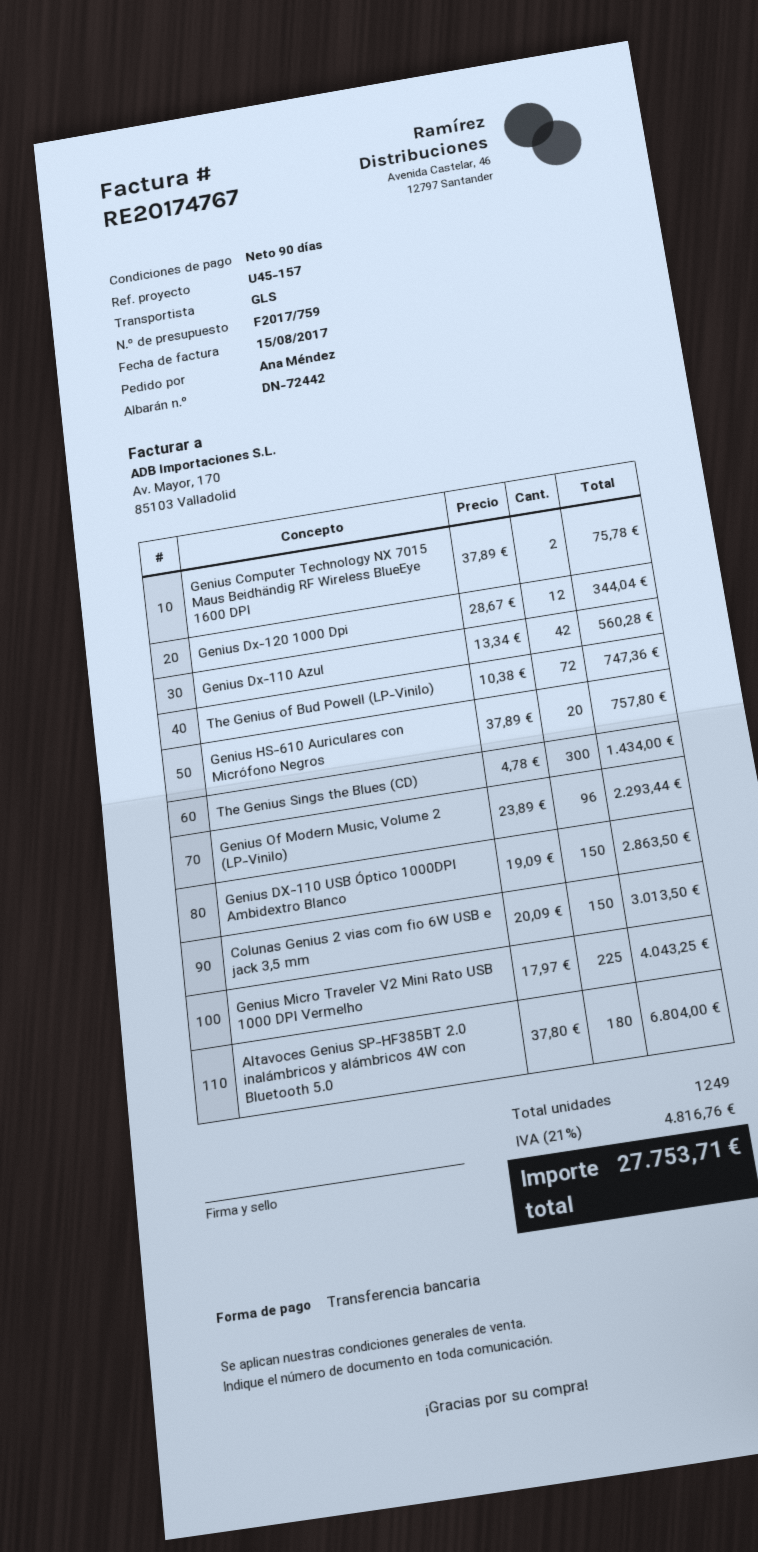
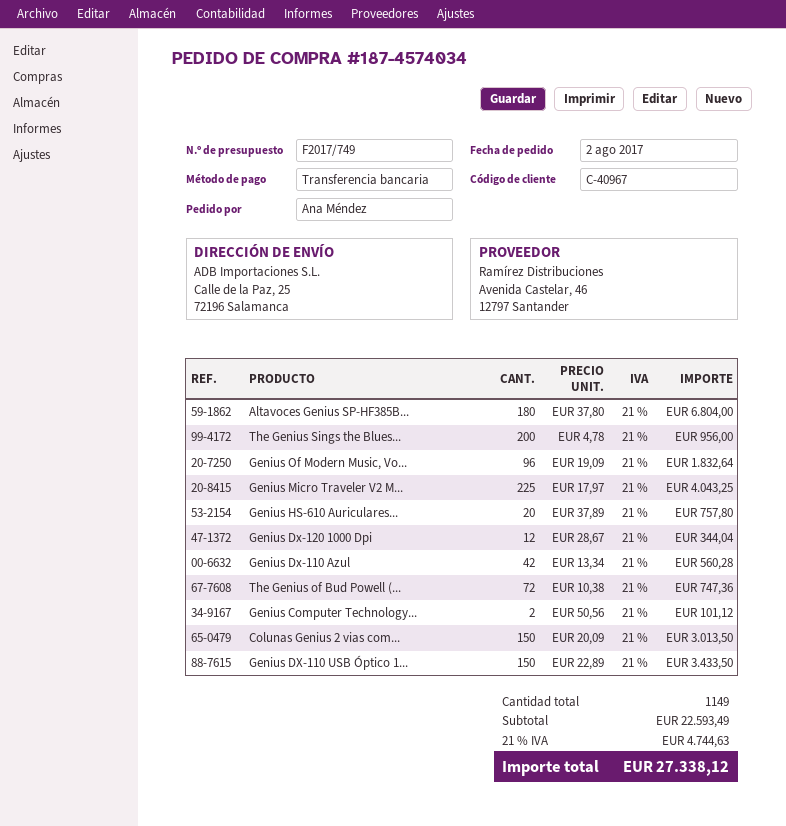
quote number: F2017/759 -> F2017/749
Genius Computer Technology NX 7015 Maus Beidhändig RF Wireless BlueEye 1600 DPI: 2 x 37.89 = 75.78 -> 2 x 50.56 = 101.12
The Genius Sings the Blues (CD): 300 x 4.78 = 1434.00 -> 200 x 4.78 = 956.00
Genius Of Modern Music, Volume 2 (LP-Vinilo): 96 x 23.89 = 2293.44 -> 96 x 19.09 = 1832.64
Genius DX-110 USB Óptico 1000DPI Ambidextro Blanco: 150 x 19.09 = 2863.50 -> 150 x 22.89 = 3433.50
total quantity: 1249 -> 1149
tax: 21% = 4816.76 -> 21% = 4744.63
total: 27753.71 -> 27338.12

